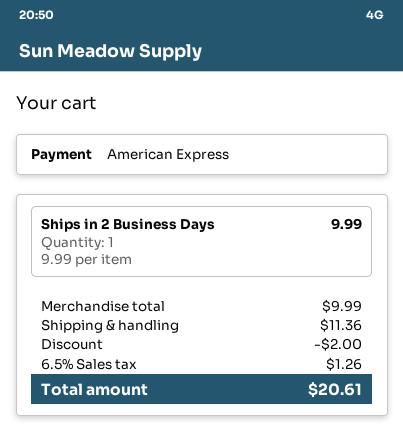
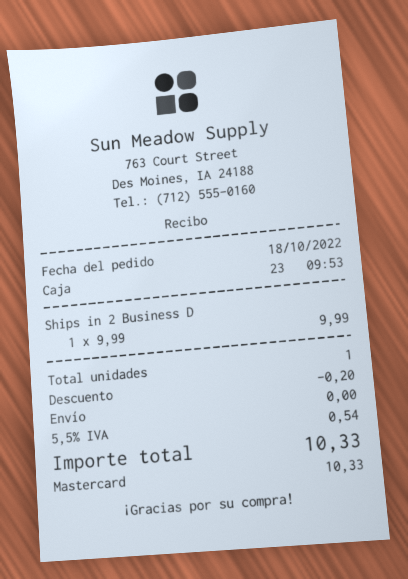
payment method: American Express -> Mastercard
discount: 2.00 -> 0.20
shipping: 11.36 -> 0.00
tax: 6.5% = 1.26 -> 5.5% = 0.54
total: 20.61 -> 10.33

